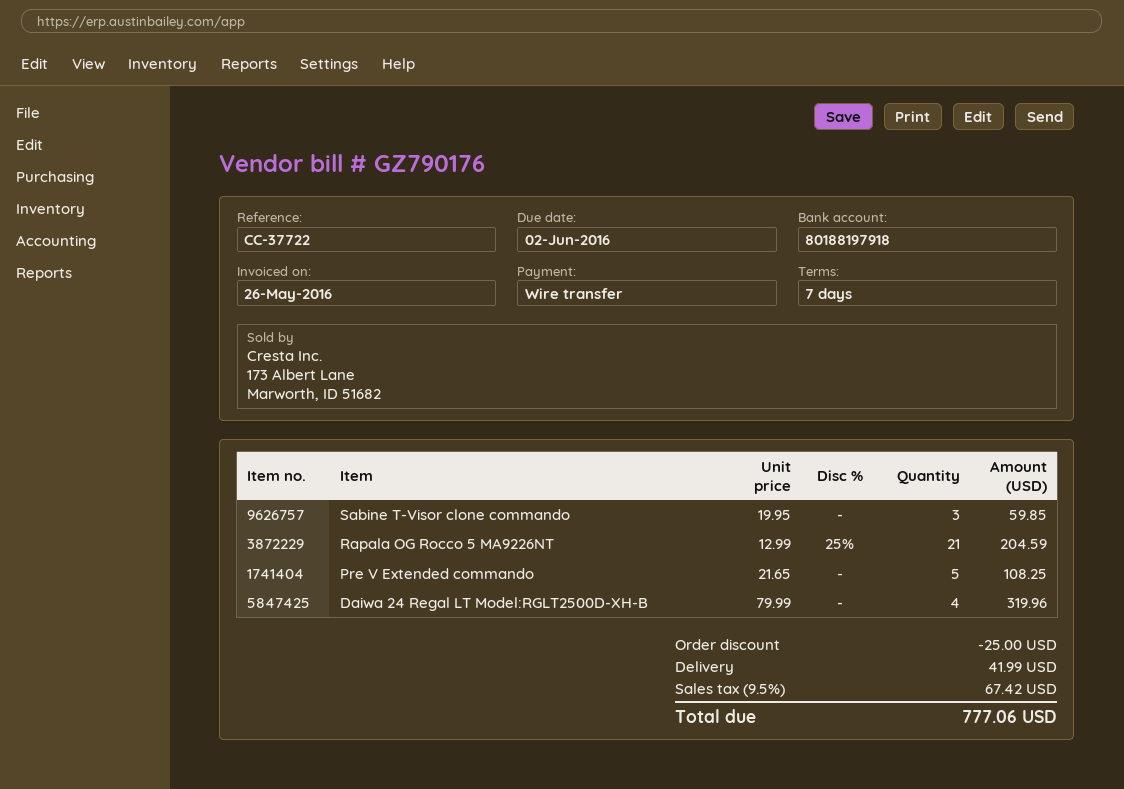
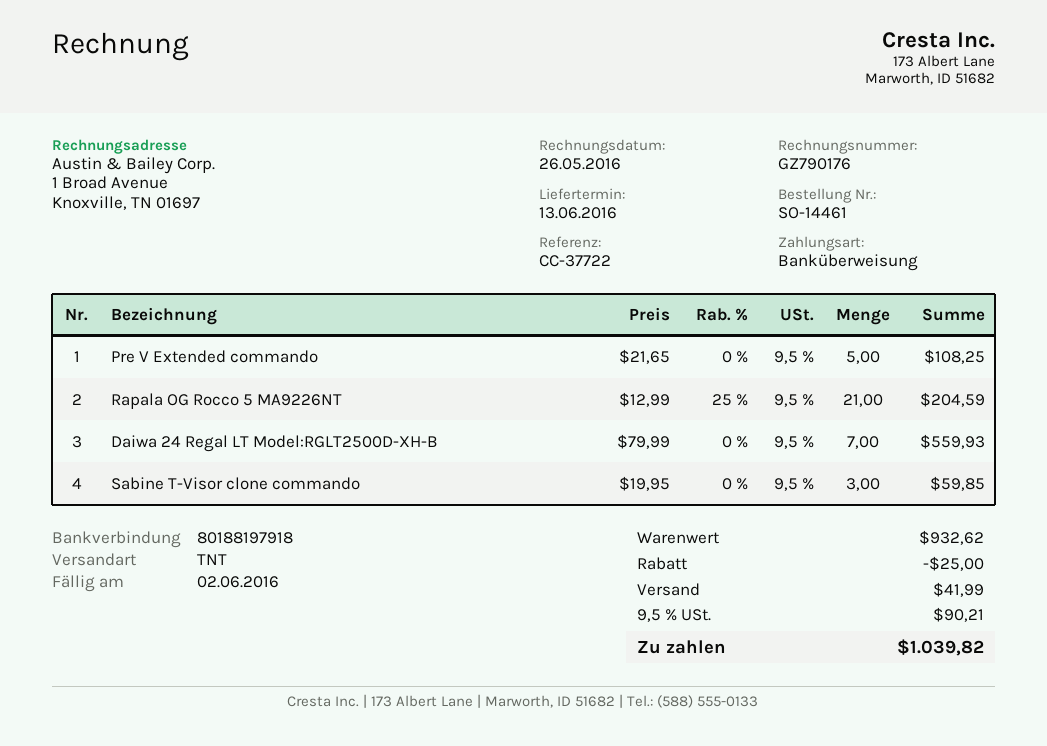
Daiwa 24 Regal LT Model:RGLT2500D-XH-B: 4 x 79.99 = 319.96 -> 7 x 79.99 = 559.93
tax: 9.5% = 67.42 -> 9.5% = 90.21
total: 777.06 -> 1039.82

